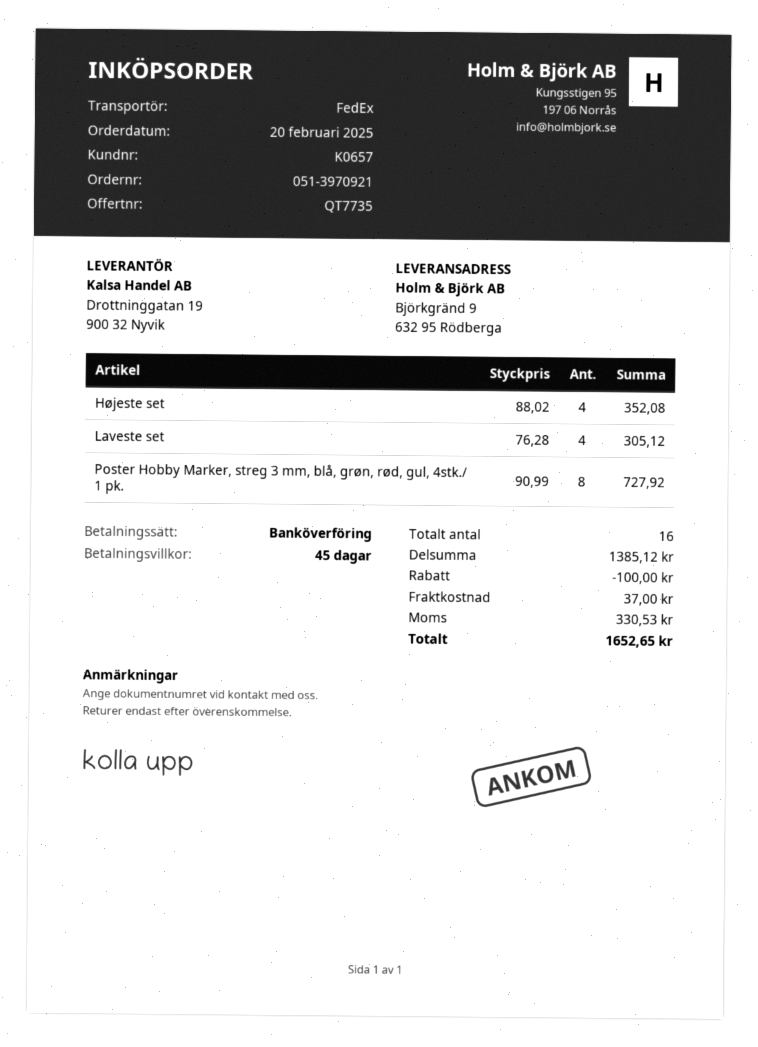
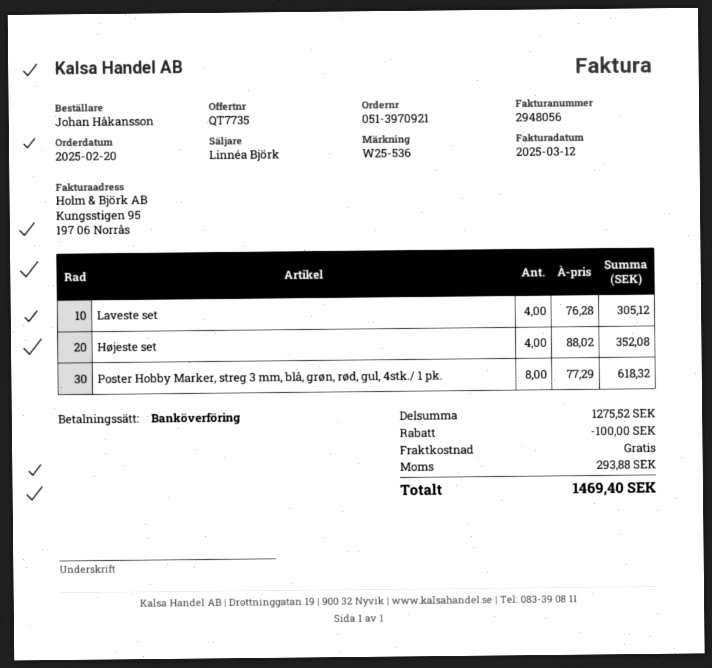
Poster Hobby Marker, streg 3 mm, blå, grøn, rød, gul, 4stk./ 1 pk.: 8 x 90.99 = 727.92 -> 8 x 77.29 = 618.32
subtotal: 1385.12 -> 1275.52
shipping: 37.00 -> 0.00
tax: 330.53 -> 293.88
total: 1652.65 -> 1469.40

